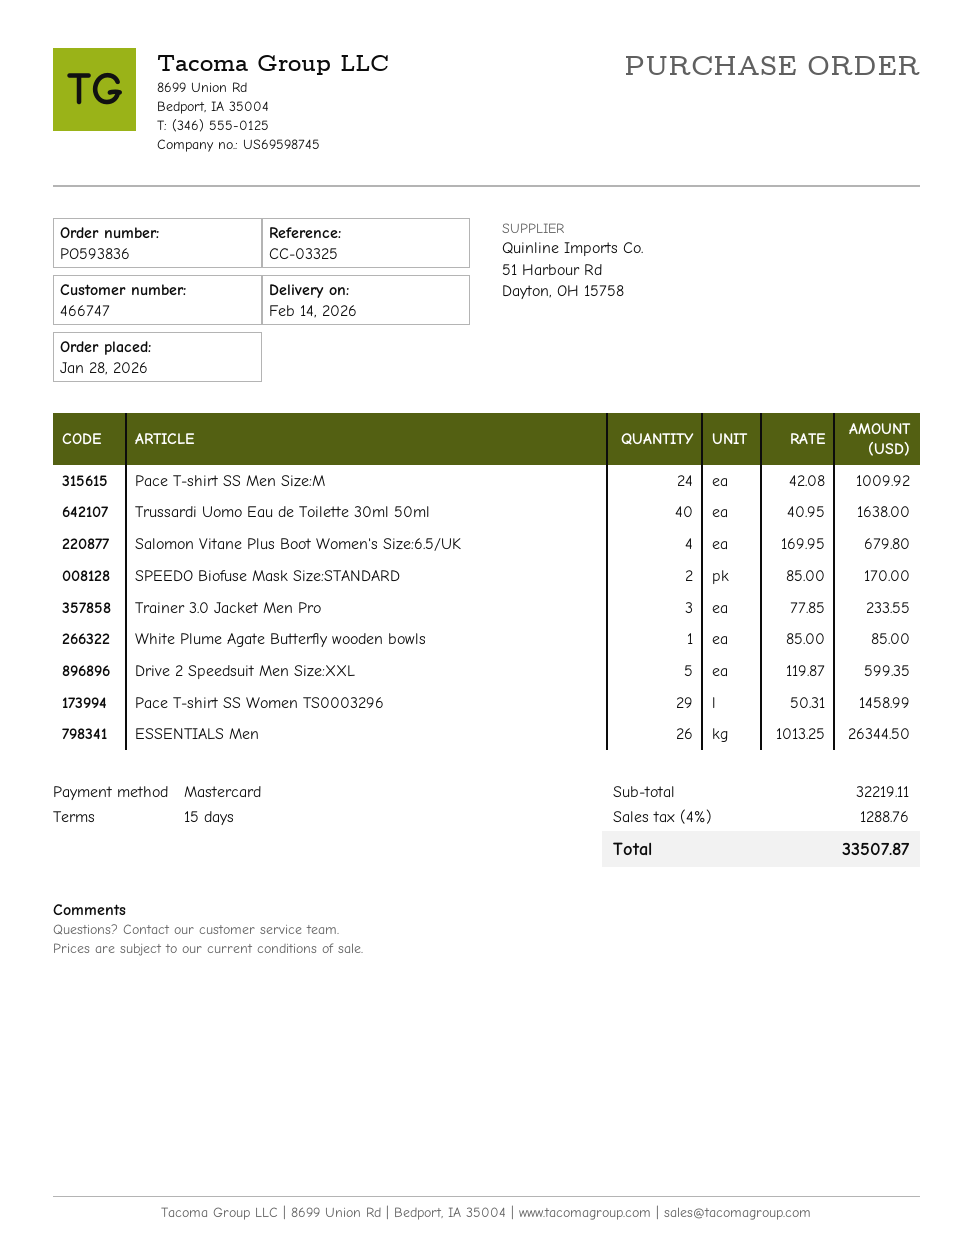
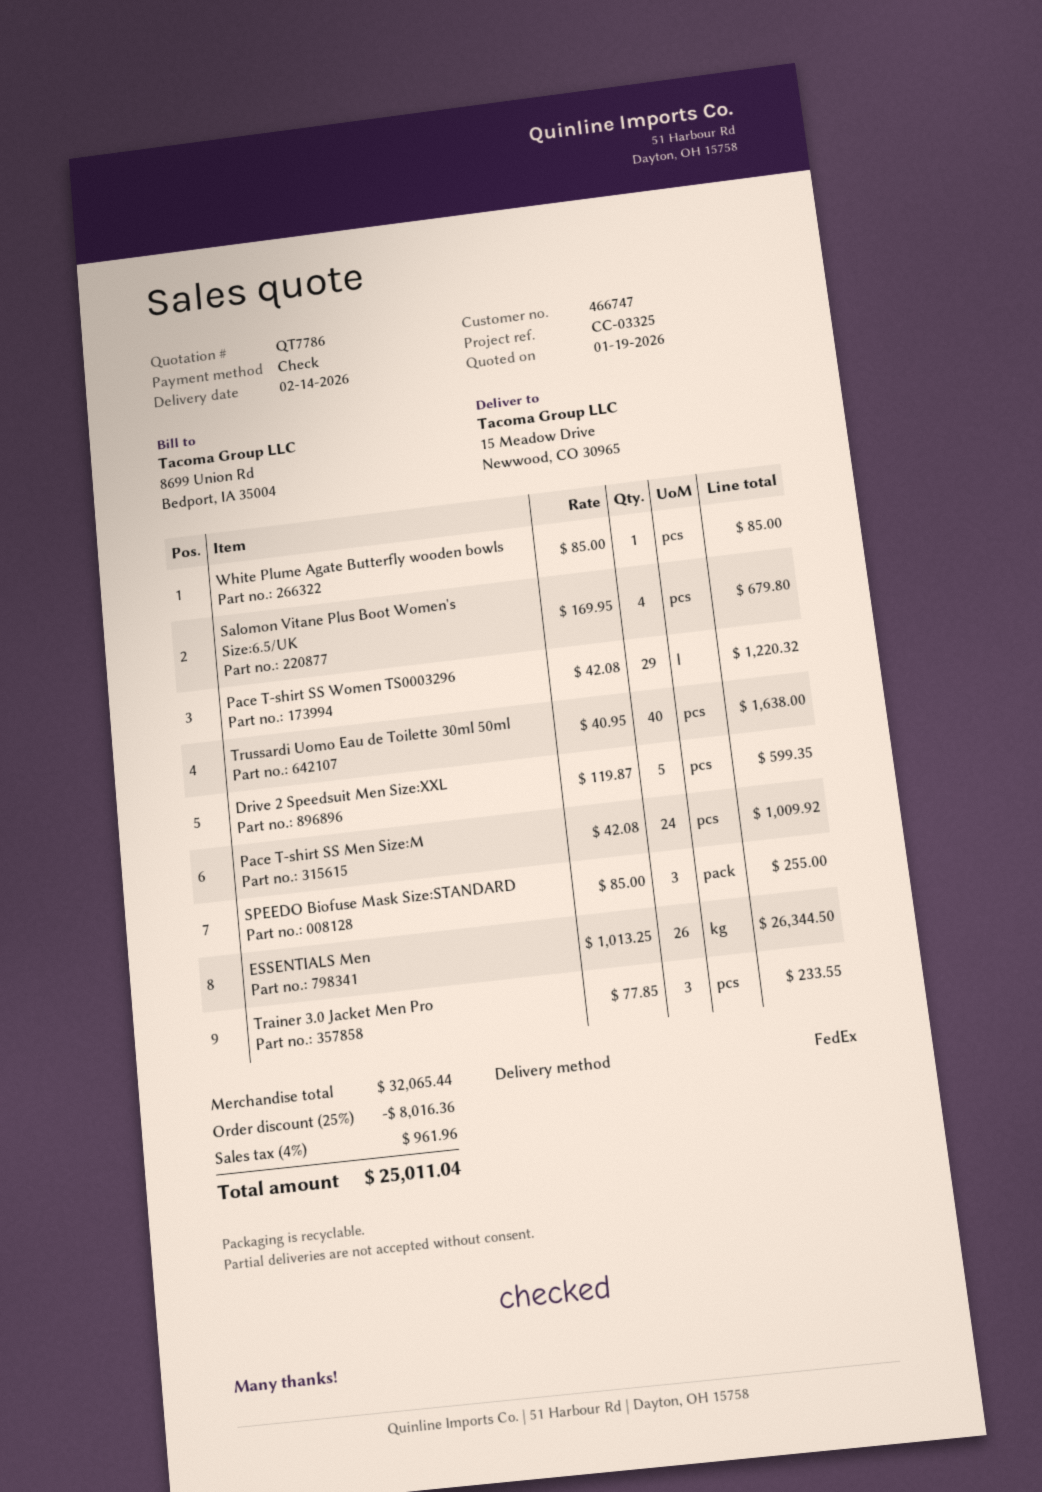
payment method: Mastercard -> cheque
SPEEDO Biofuse Mask Size:STANDARD: 2 x 85.00 = 170.00 -> 3 x 85.00 = 255.00
Pace T-shirt SS Women TS0003296: 29 x 50.31 = 1458.99 -> 29 x 42.08 = 1220.32
subtotal: 32219.11 -> 32065.44
discount: none -> 25% = 8016.36
tax: 4% = 1288.76 -> 4% = 961.96
total: 33507.87 -> 25011.04

